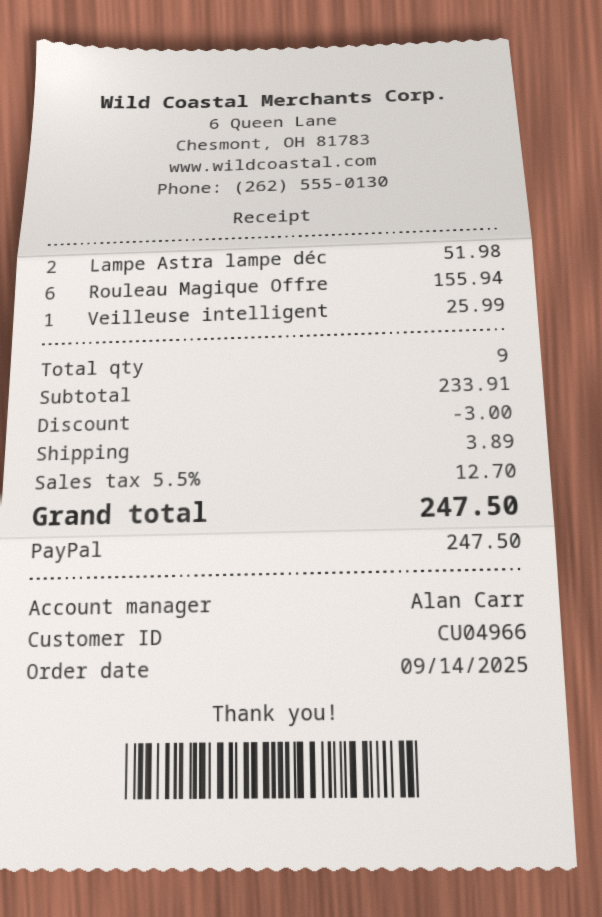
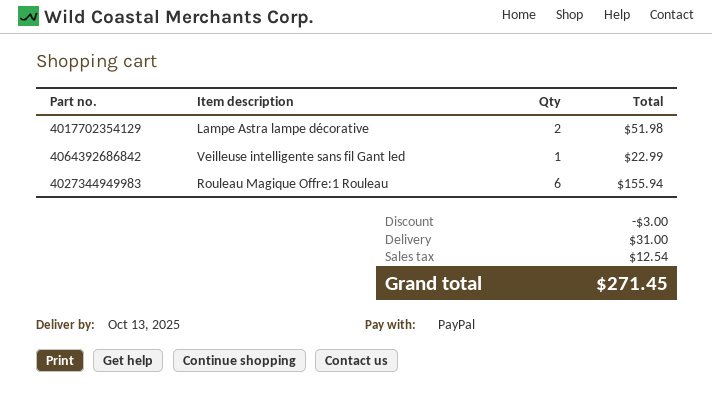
Veilleuse intelligent: 1 for 25.99 -> 1 for 22.99
shipping: 3.89 -> 31.00
tax: 12.70 -> 12.54
total: 247.50 -> 271.45

